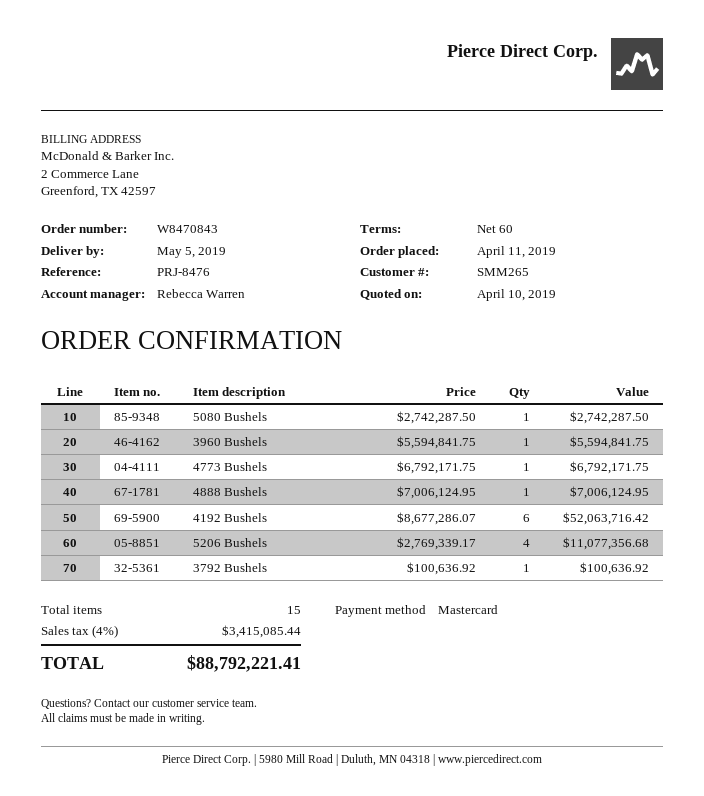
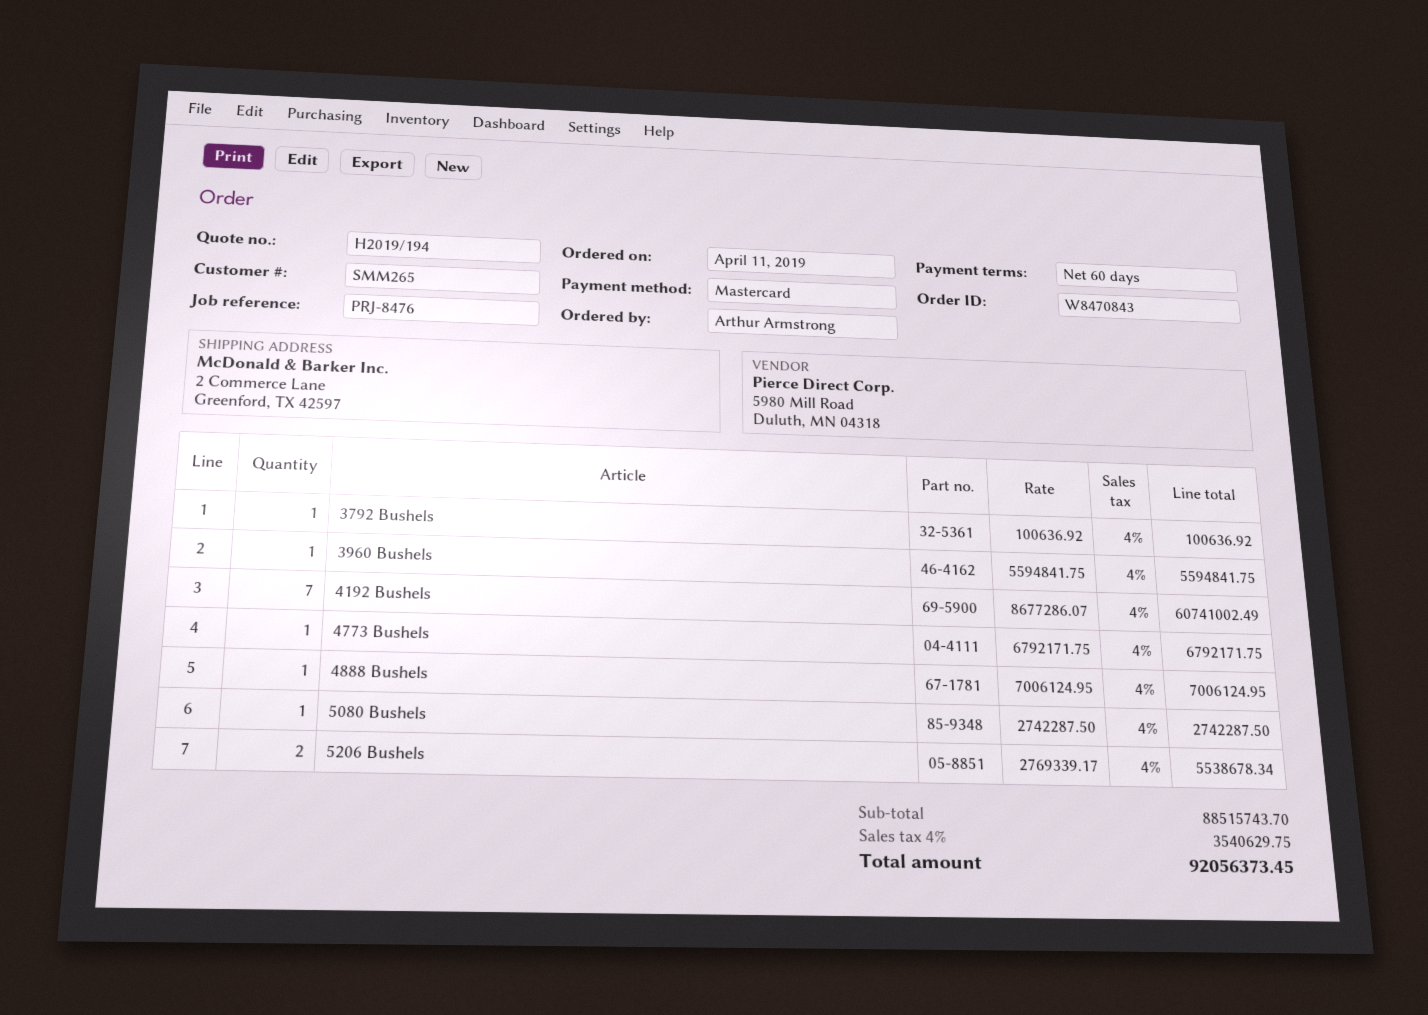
4192 Bushels: 6 x 8677286.07 = 52063716.42 -> 7 x 8677286.07 = 60741002.49
5206 Bushels: 4 x 2769339.17 = 11077356.68 -> 2 x 2769339.17 = 5538678.34
tax: 4% = 3415085.44 -> 4% = 3540629.75
total: 88792221.41 -> 92056373.45

